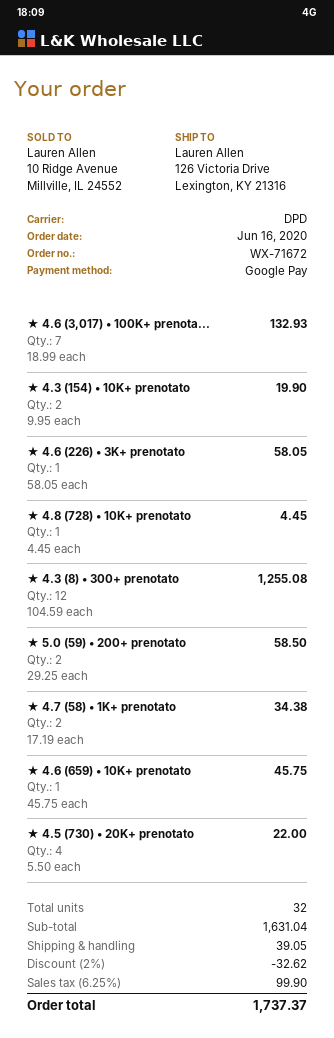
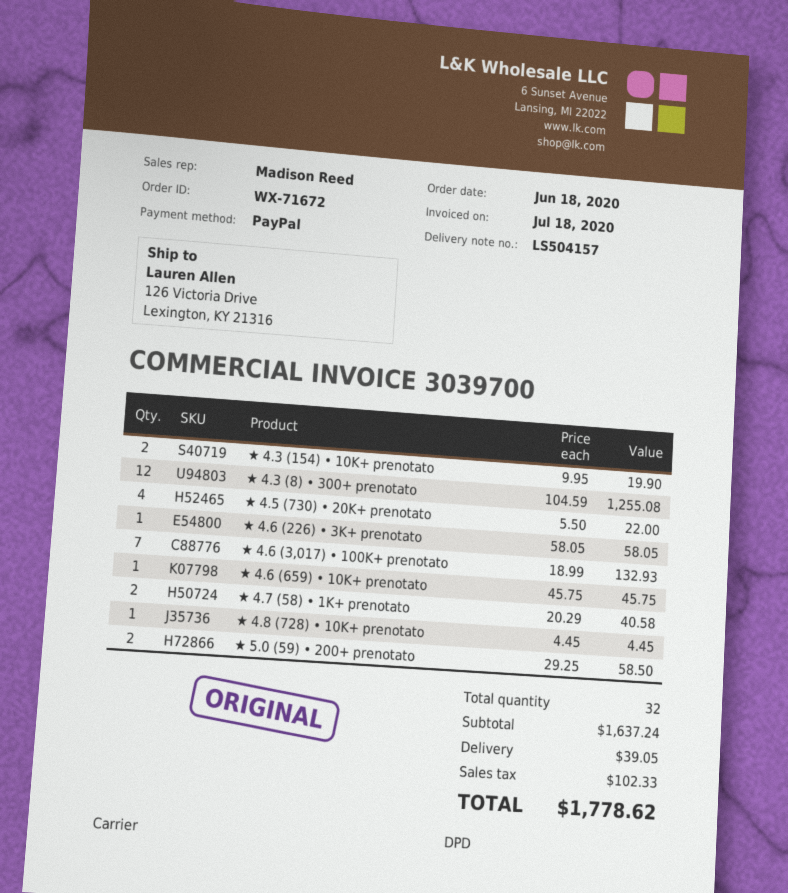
order date: 2020-06-16 -> 2020-06-18
payment method: Google Pay -> PayPal
★ 4.7 (58) • 1K+ prenotato: 2 x 17.19 = 34.38 -> 2 x 20.29 = 40.58
subtotal: 1631.04 -> 1637.24
discount: 2% = 32.62 -> none
tax: 99.90 -> 102.33
total: 1737.37 -> 1778.62

